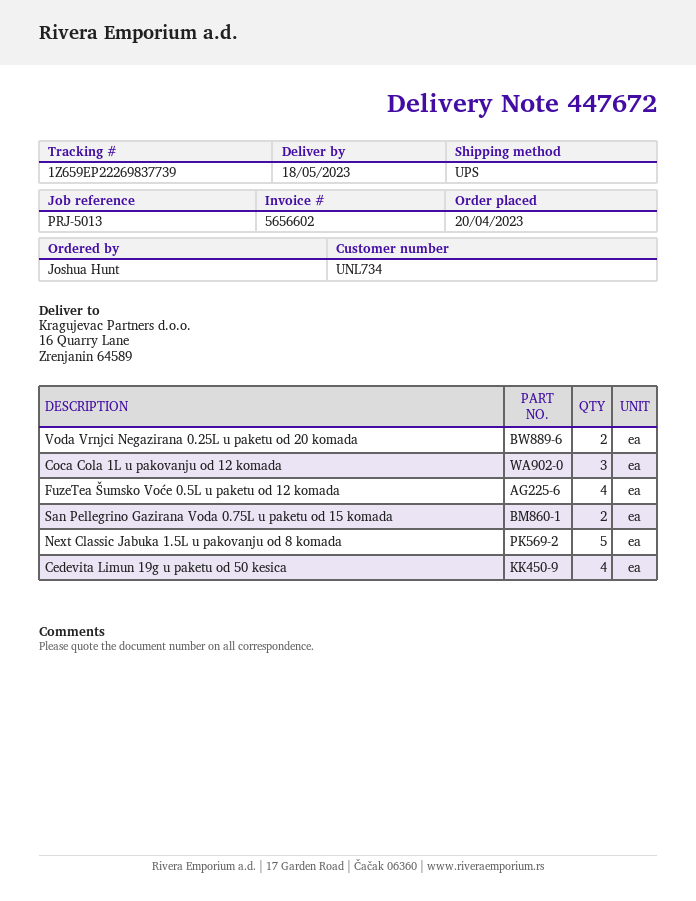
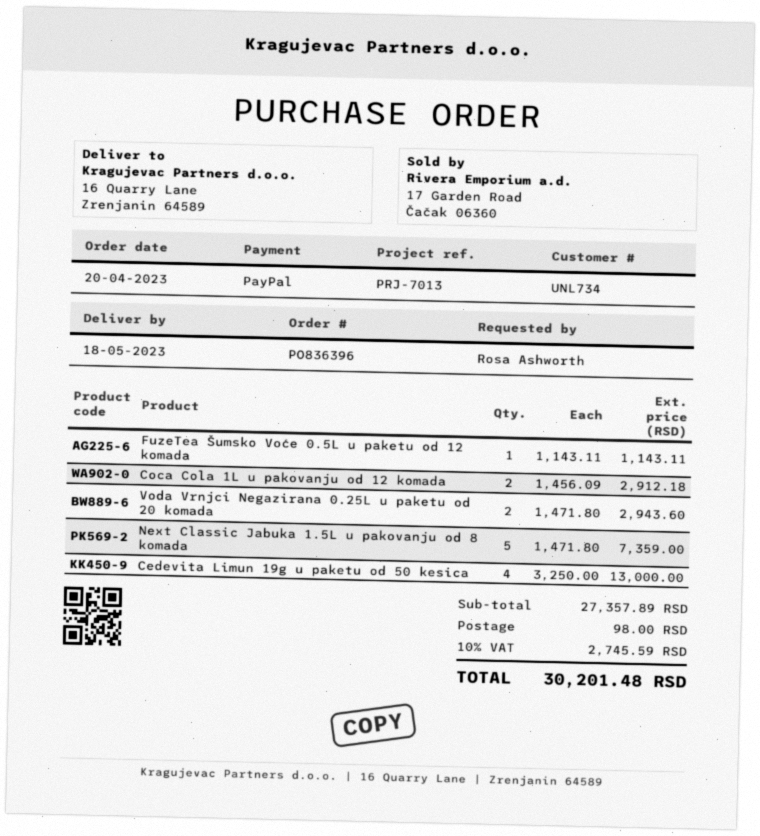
reference: PRJ-5013 -> PRJ-7013
ordered by: Joshua Hunt -> Rosa Ashworth
Coca Cola 1L u pakovanju od 12 komada: 3 -> 2
FuzeTea Šumsko Voće 0.5L u paketu od 12 komada: 4 -> 1
San Pellegrino Gazirana Voda 0.75L u paketu od 15 komada: 2 -> none

